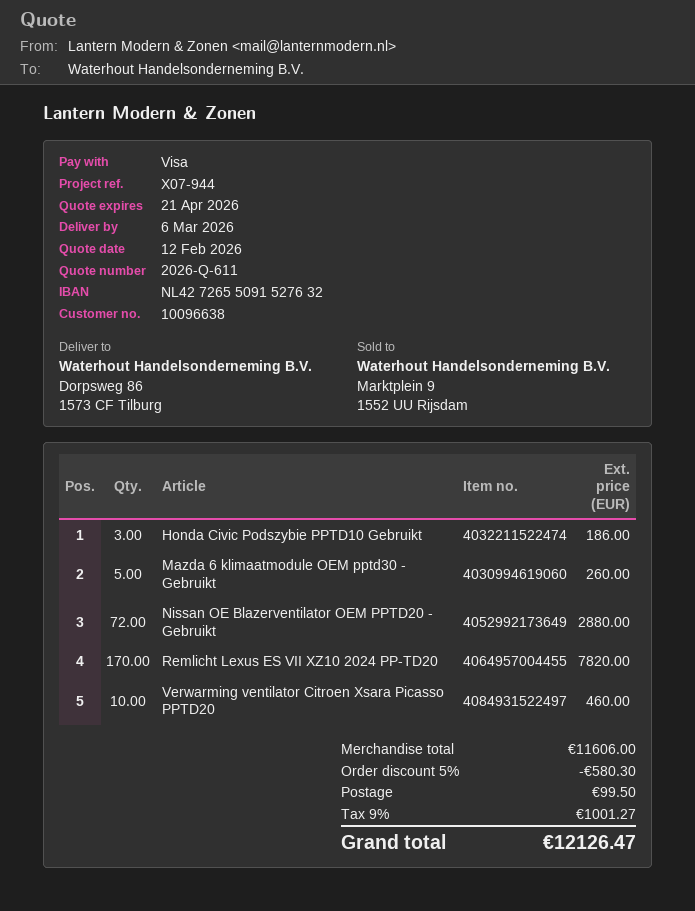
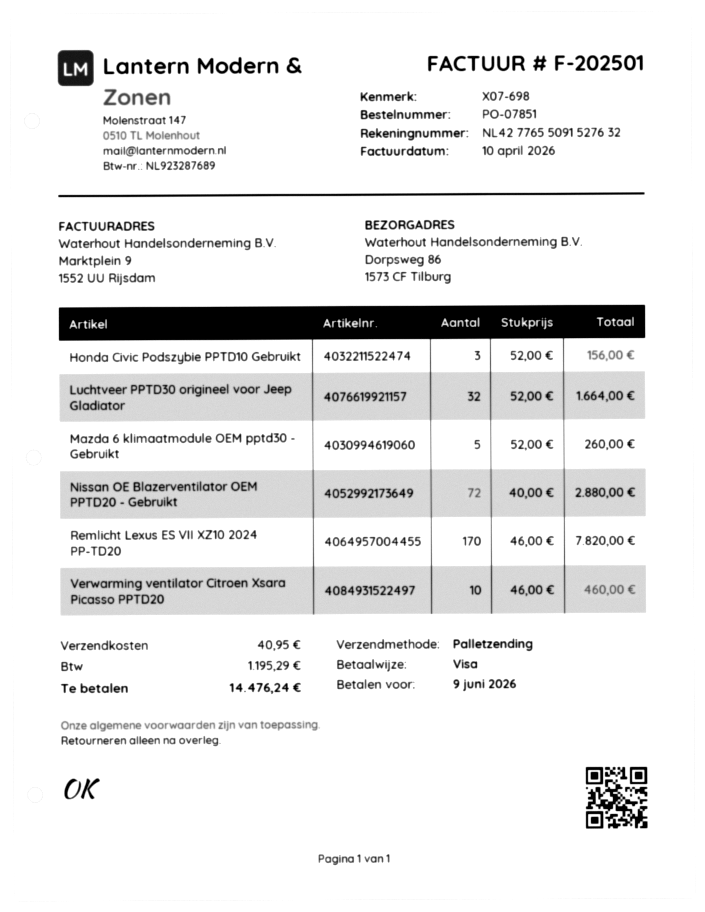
reference: X07-944 -> X07-698
bank account: NL4272655091527632 -> NL4277655091527632
Honda Civic Podszybie PPTD10 Gebruikt: 3 for 186.00 -> 3 for 156.00
Luchtveer PPTD30 origineel voor Jeep Gladiator: none -> 32 for 1664.00
discount: 5% = 580.30 -> none
shipping: 99.50 -> 40.95
tax: 1001.27 -> 1195.29
total: 12126.47 -> 14476.24

